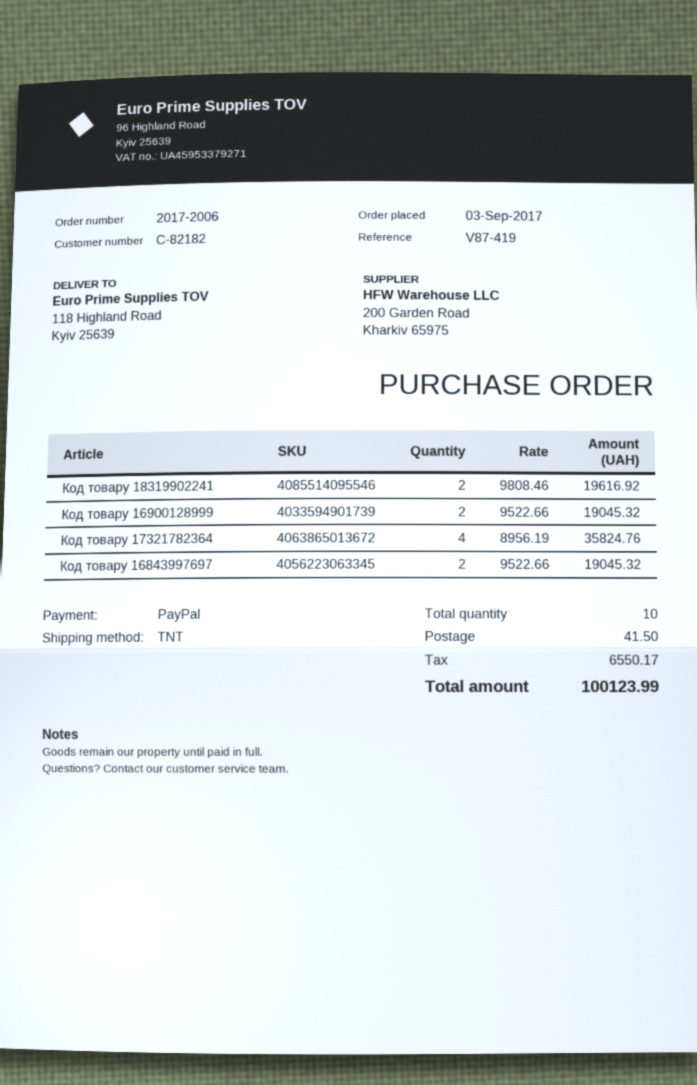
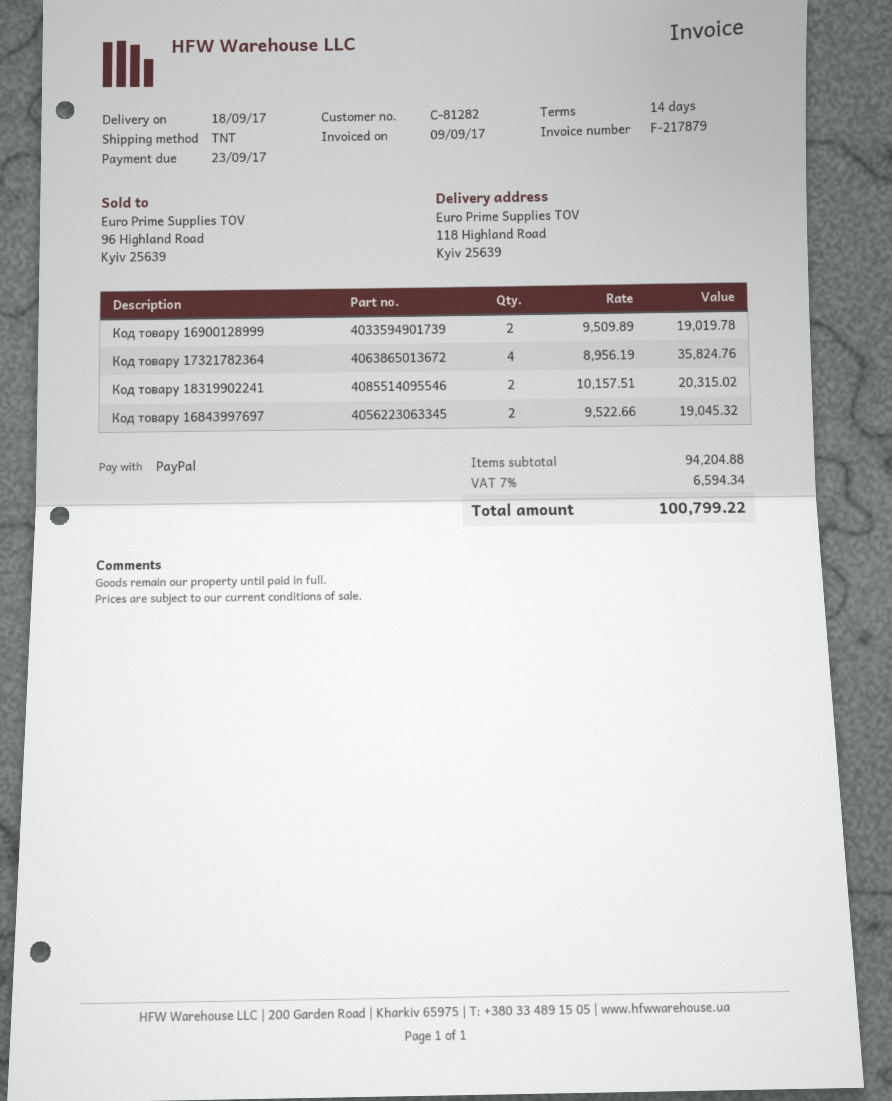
customer number: C-82182 -> C-81282
Код товару 18319902241: 2 x 9808.46 = 19616.92 -> 2 x 10157.51 = 20315.02
Код товару 16900128999: 2 x 9522.66 = 19045.32 -> 2 x 9509.89 = 19019.78
shipping: 41.50 -> none
tax: 6550.17 -> 6594.34
total: 100123.99 -> 100799.22

